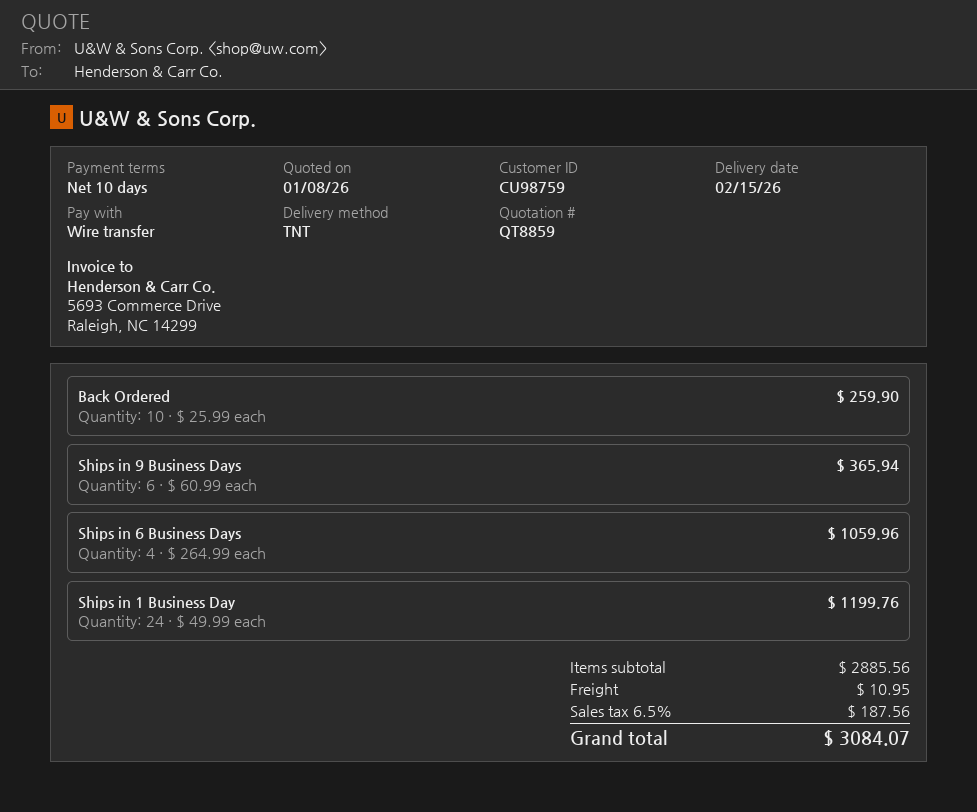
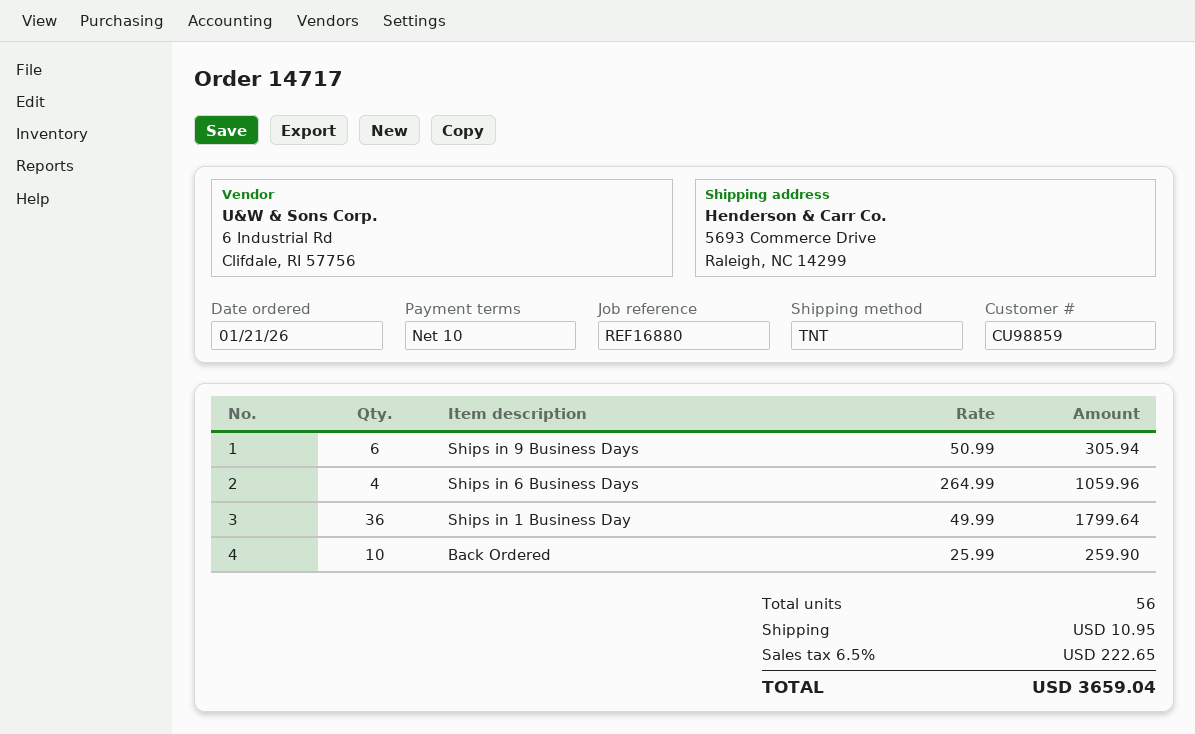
customer number: CU98759 -> CU98859
Ships in 9 Business Days: 6 x 60.99 = 365.94 -> 6 x 50.99 = 305.94
Ships in 1 Business Day: 24 x 49.99 = 1199.76 -> 36 x 49.99 = 1799.64
tax: 6.5% = 187.56 -> 6.5% = 222.65
total: 3084.07 -> 3659.04

